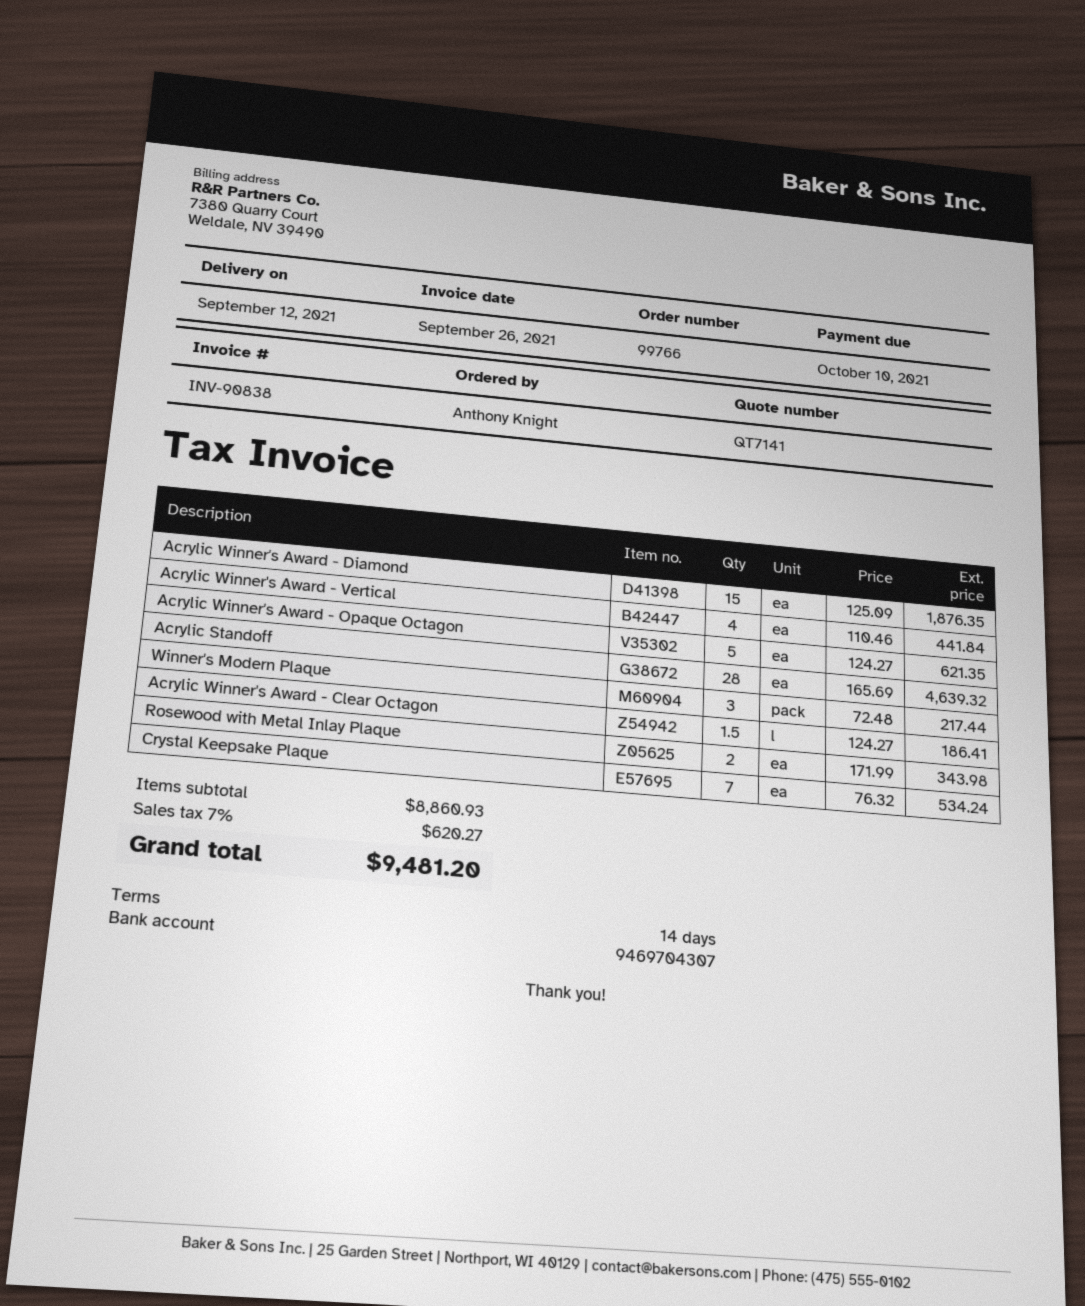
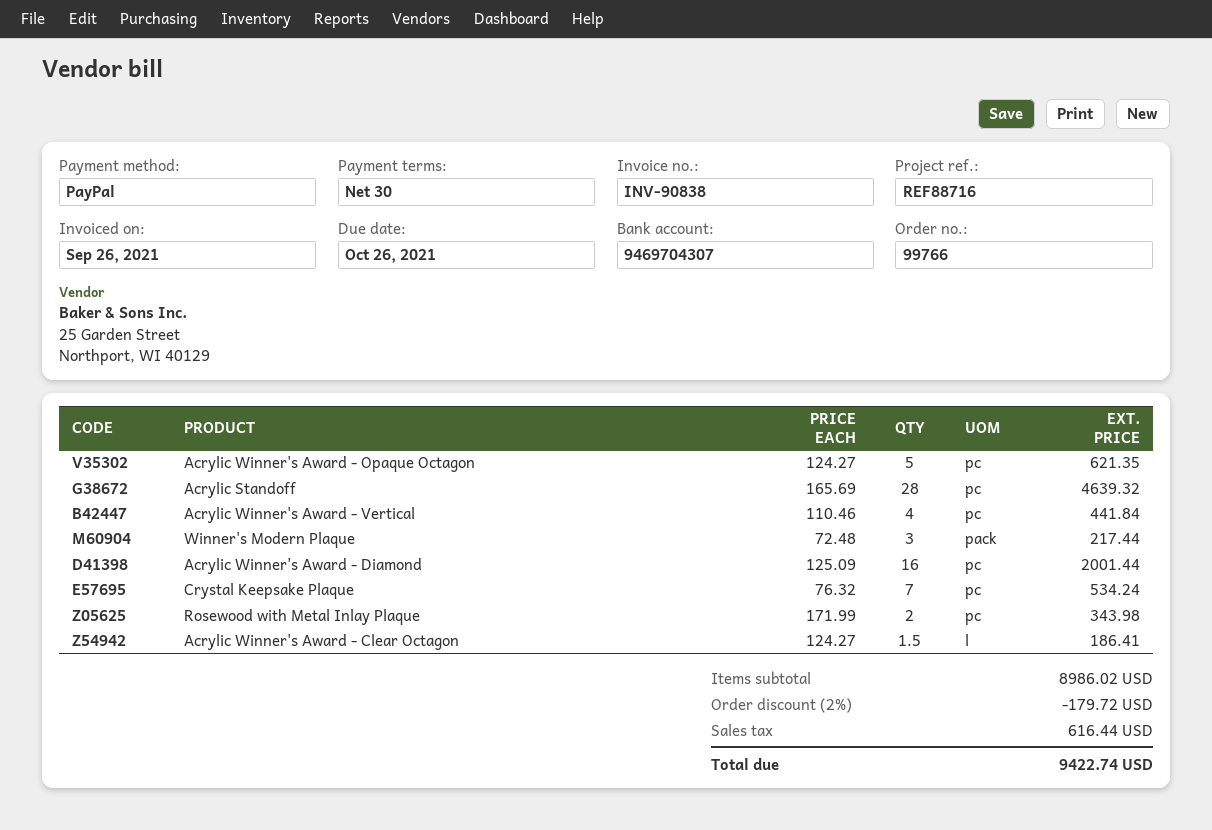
payment terms: 14 days -> 30 days
due date: 2021-10-10 -> 2021-10-26
Acrylic Winner's Award - Diamond: 15 x 125.09 = 1876.35 -> 16 x 125.09 = 2001.44
subtotal: 8860.93 -> 8986.02
discount: none -> 2% = 179.72
tax: 620.27 -> 616.44
total: 9481.20 -> 9422.74

